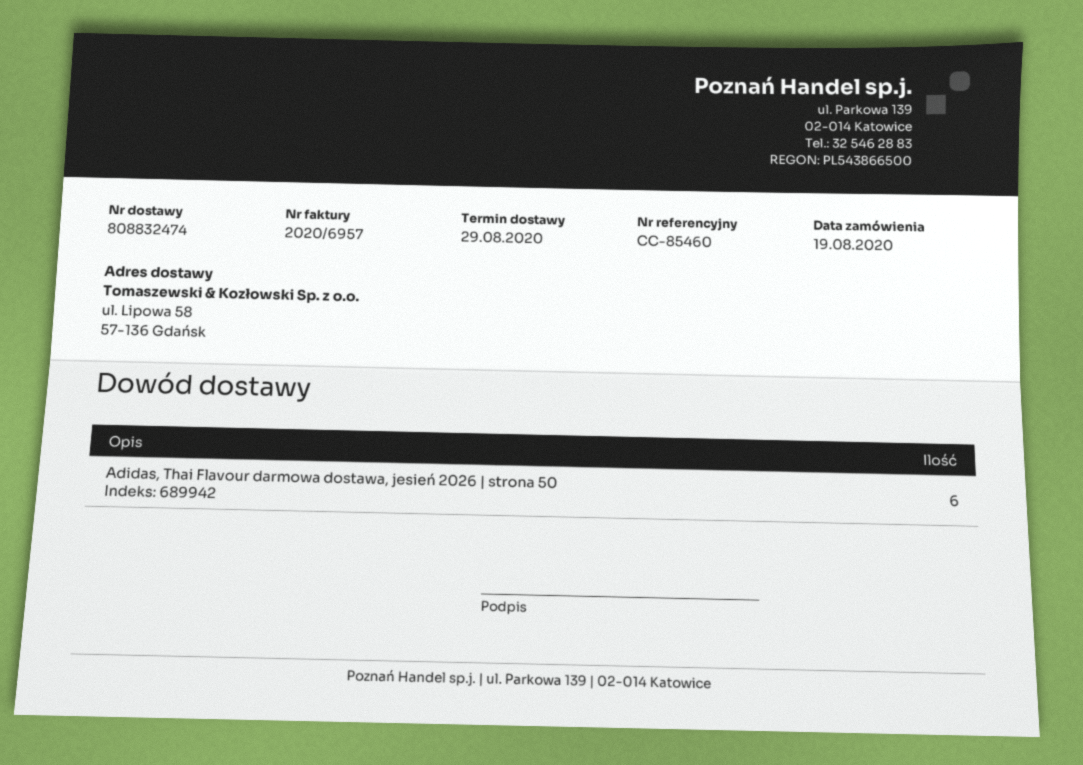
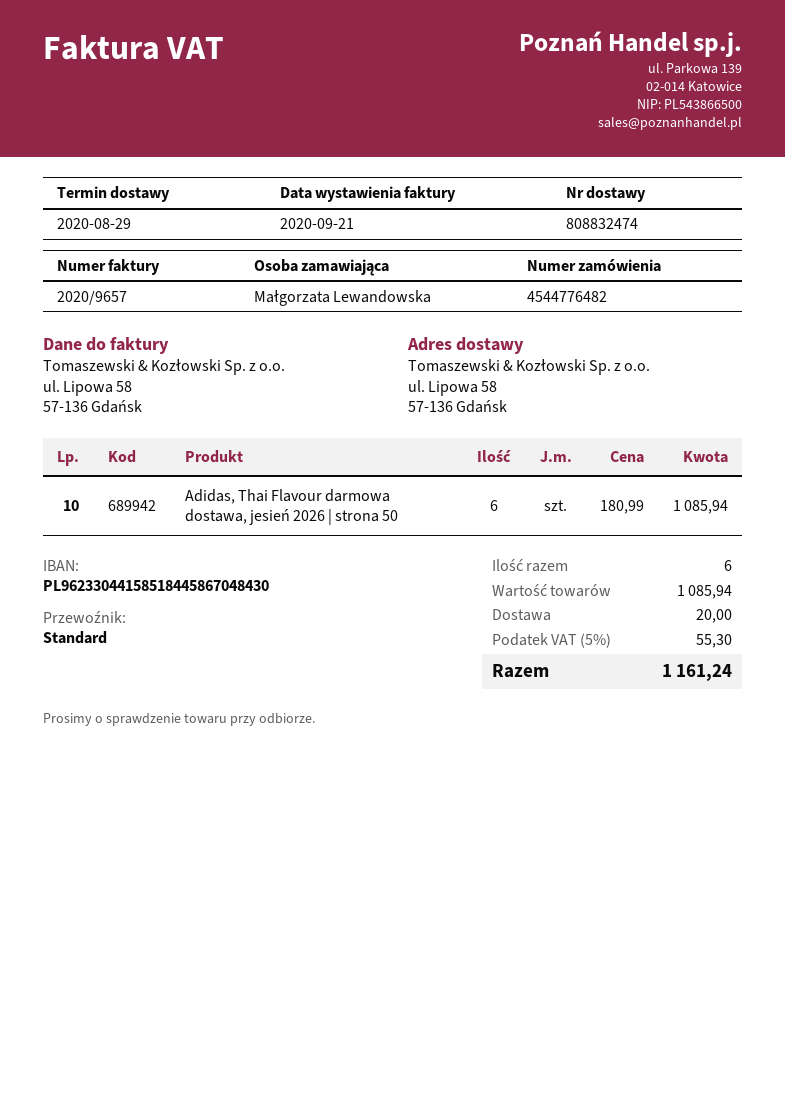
invoice number: 2020/6957 -> 2020/9657

